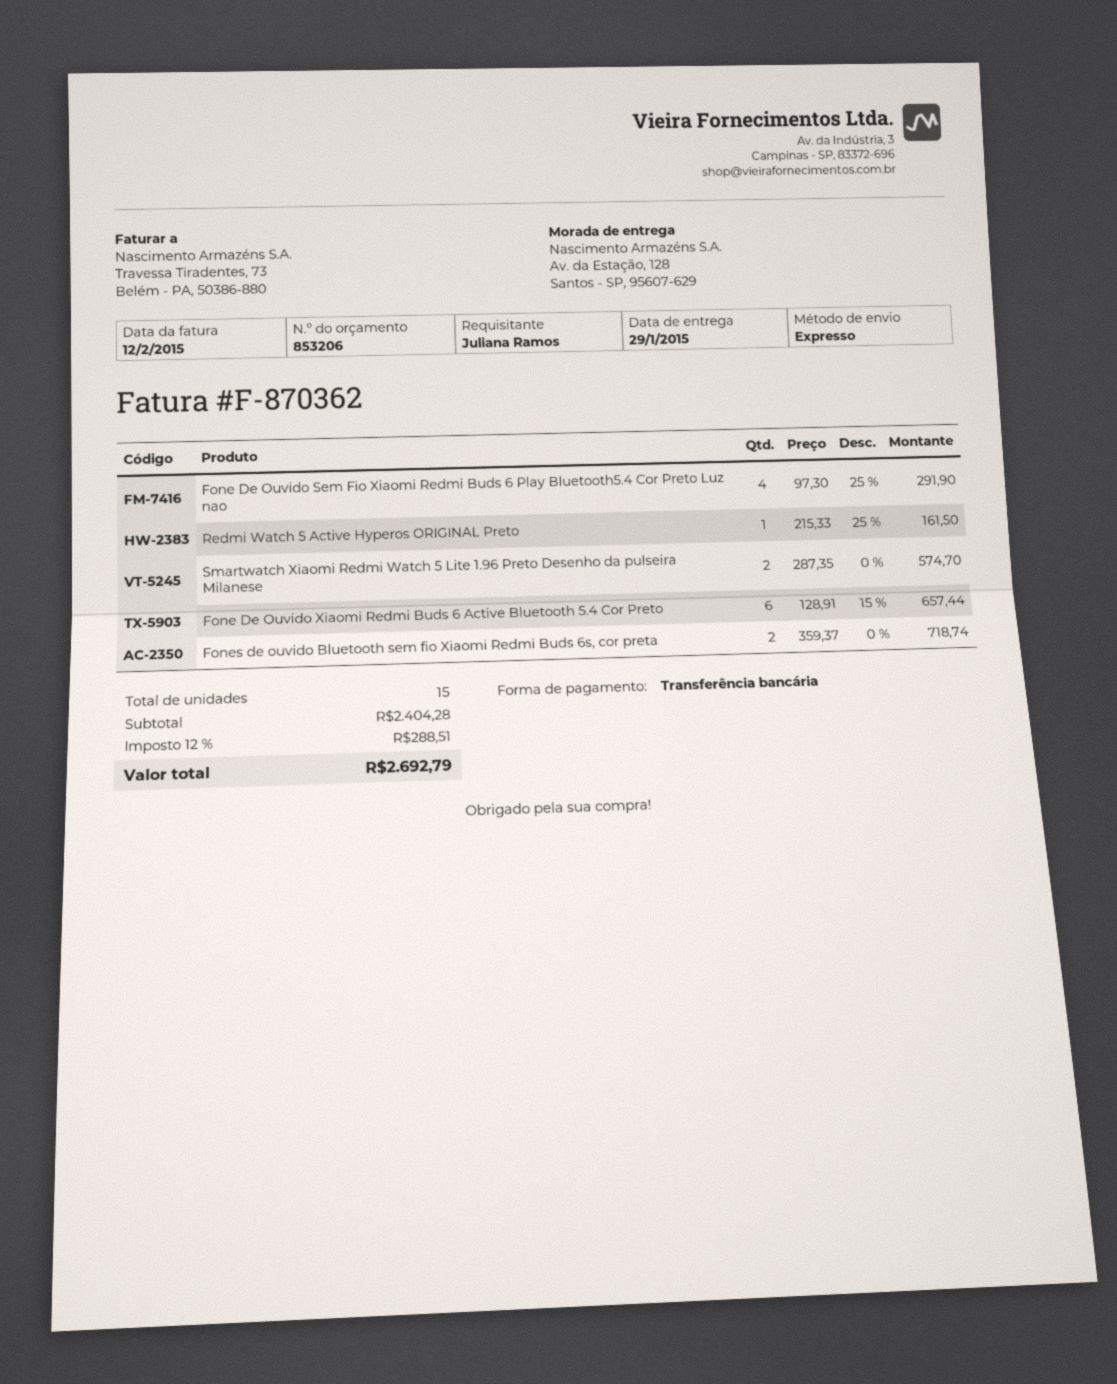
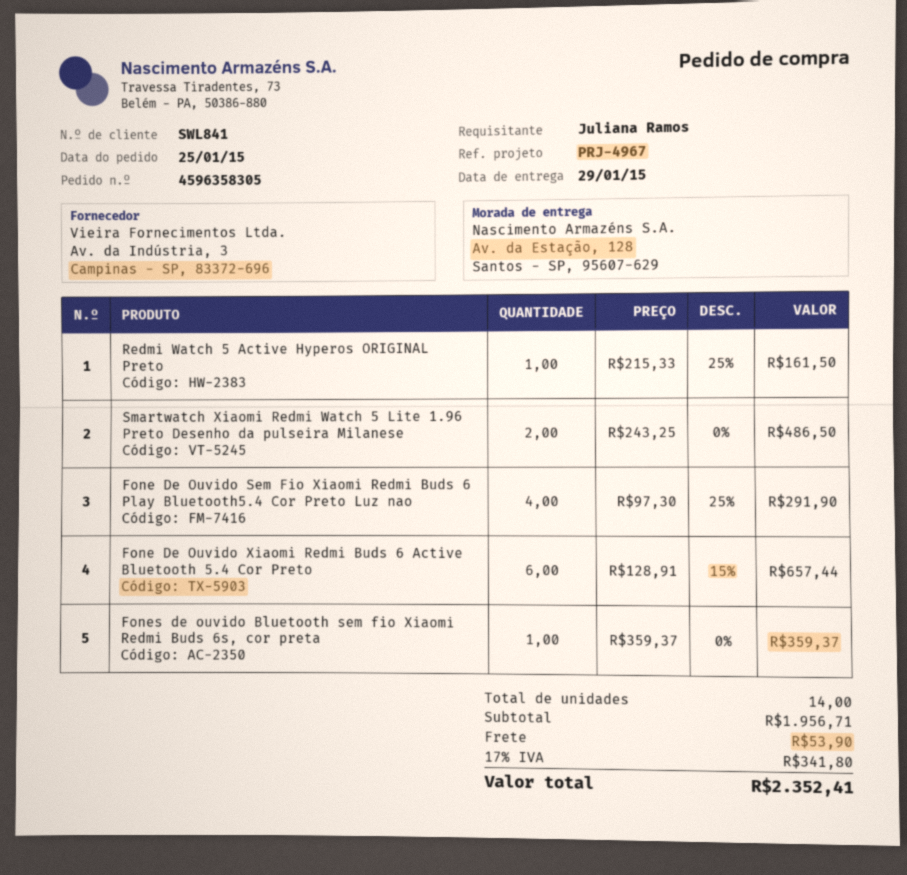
Smartwatch Xiaomi Redmi Watch 5 Lite 1.96 Preto Desenho da pulseira Milanese: 2 x 287.35 = 574.70 -> 2 x 243.25 = 486.50
Fones de ouvido Bluetooth sem fio Xiaomi Redmi Buds 6s, cor preta: 2 x 359.37 = 718.74 -> 1 x 359.37 = 359.37
total quantity: 15 -> 14
subtotal: 2404.28 -> 1956.71
shipping: none -> 53.90
tax: 12% = 288.51 -> 17% = 341.80
total: 2692.79 -> 2352.41

